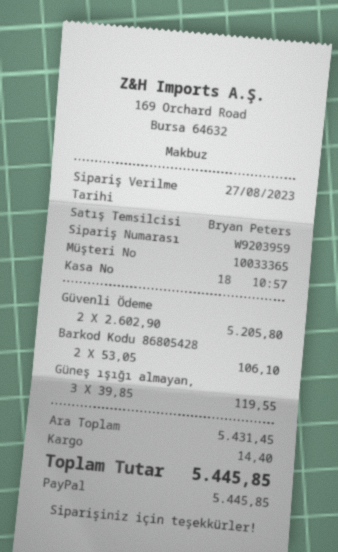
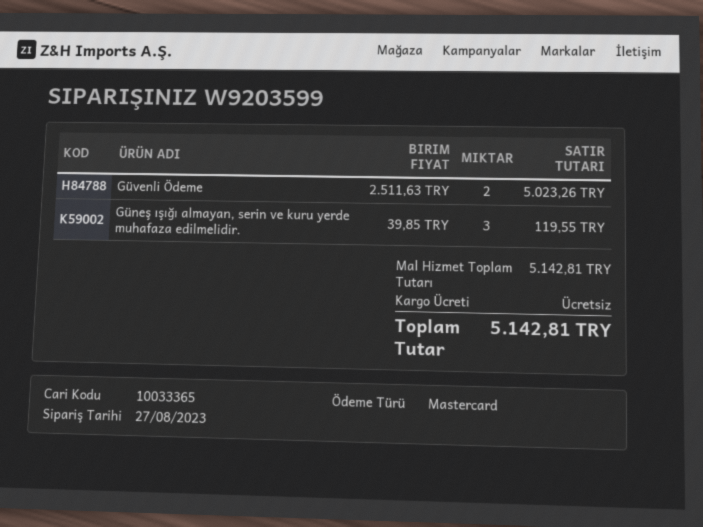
order number: W9203959 -> W9203599
payment method: PayPal -> Mastercard
Güvenli Ödeme: 2 x 2602.90 = 5205.80 -> 2 x 2511.63 = 5023.26
Barkod Kodu 86805428: 2 x 53.05 = 106.10 -> none
subtotal: 5431.45 -> 5142.81
shipping: 14.40 -> 0.00
total: 5445.85 -> 5142.81

